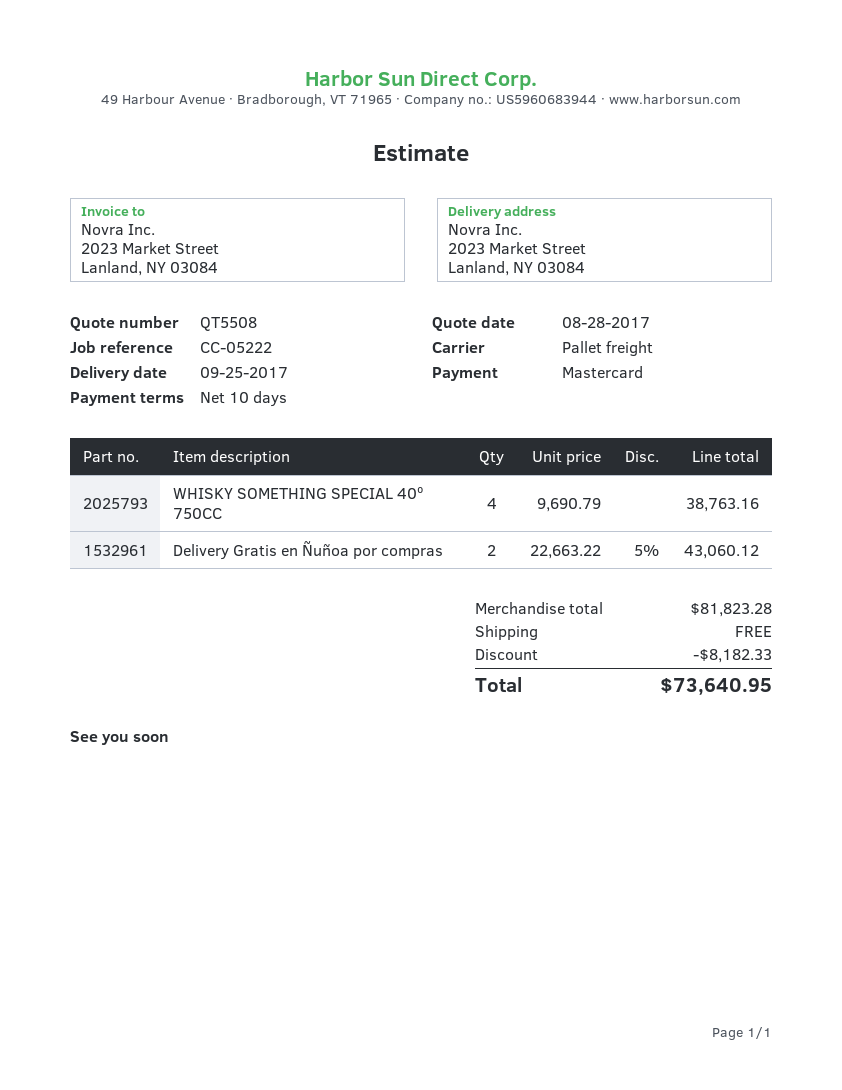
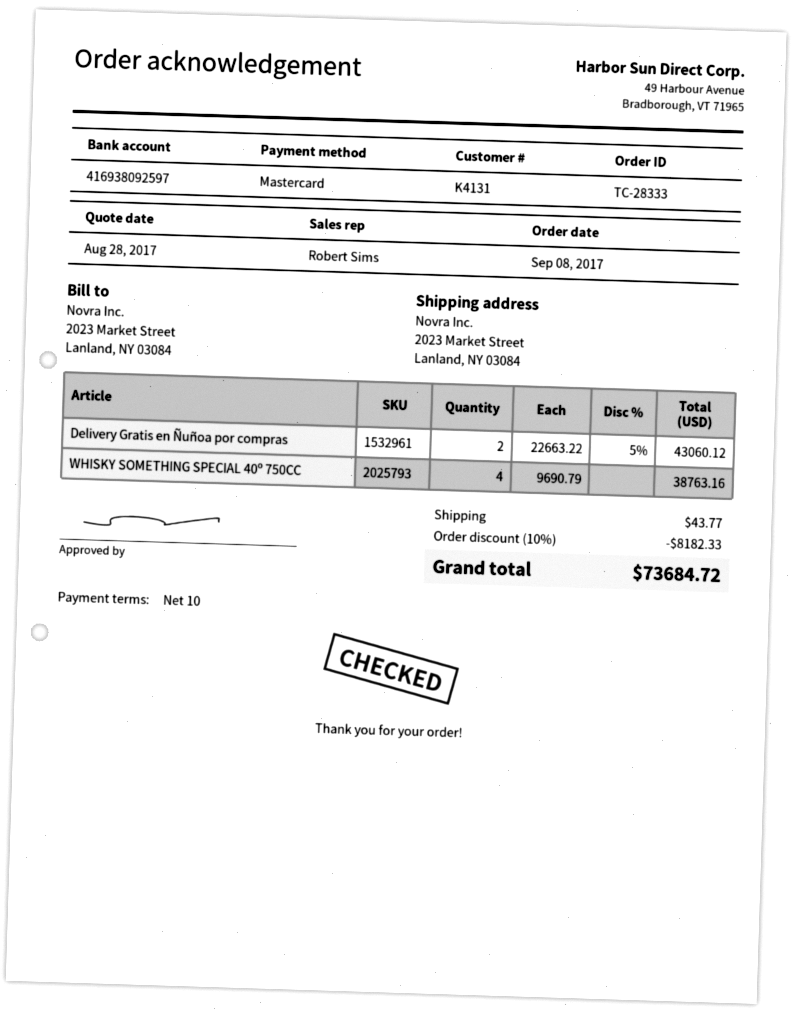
shipping: 0.00 -> 43.77
total: 73640.95 -> 73684.72

